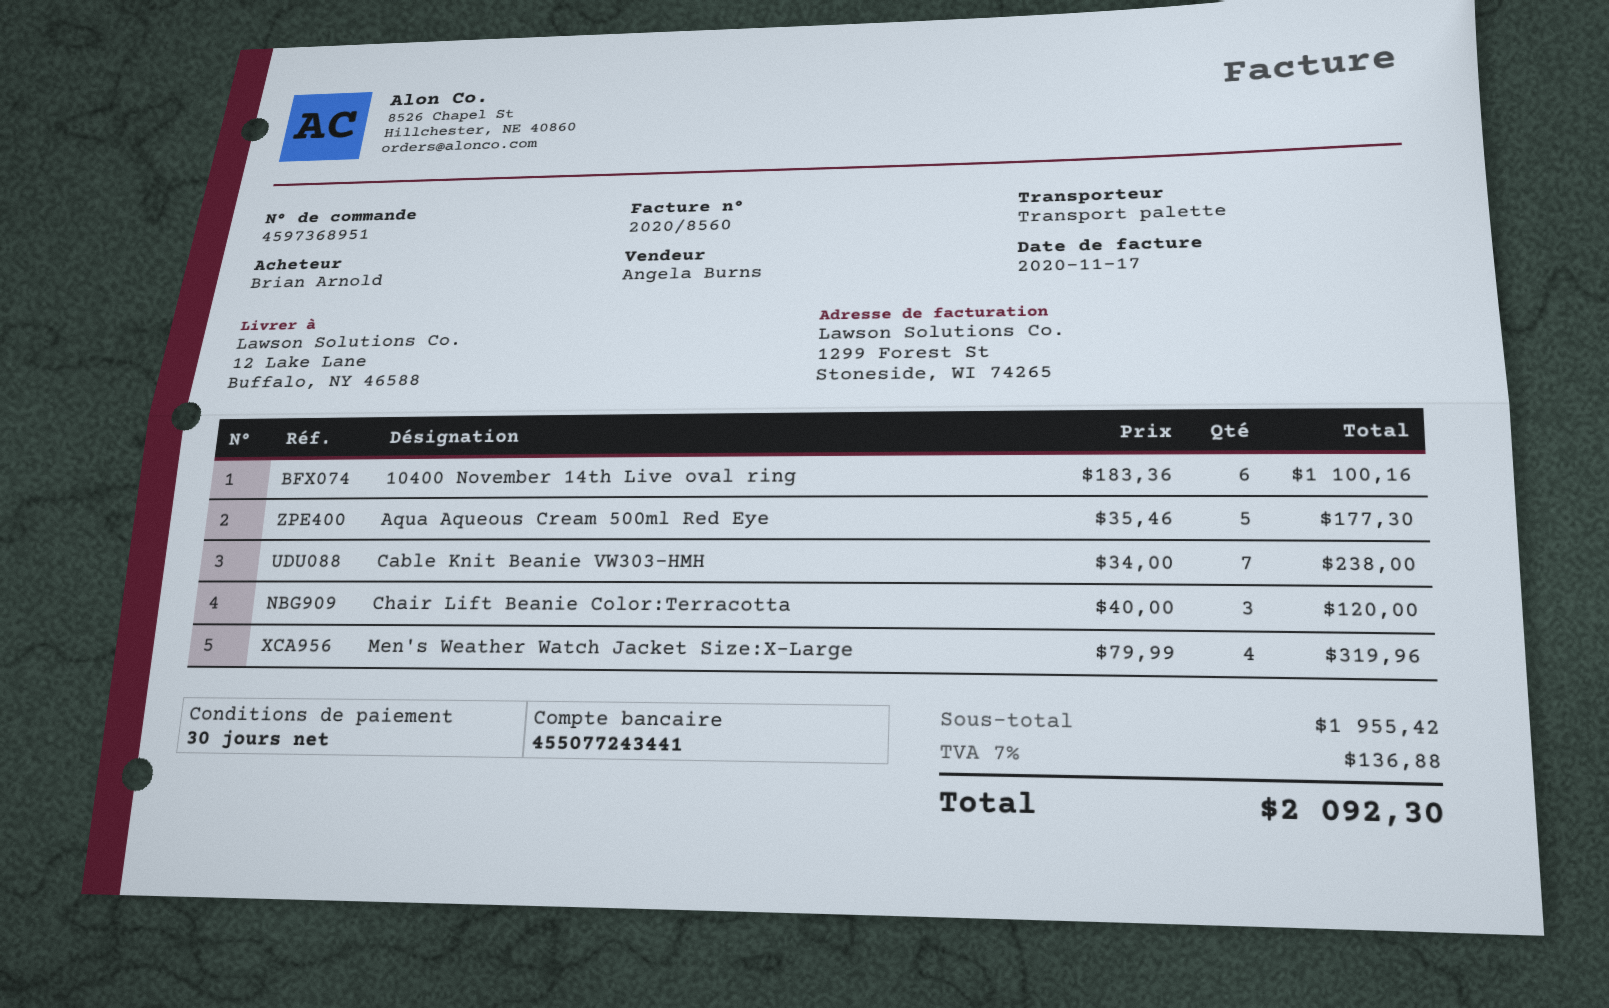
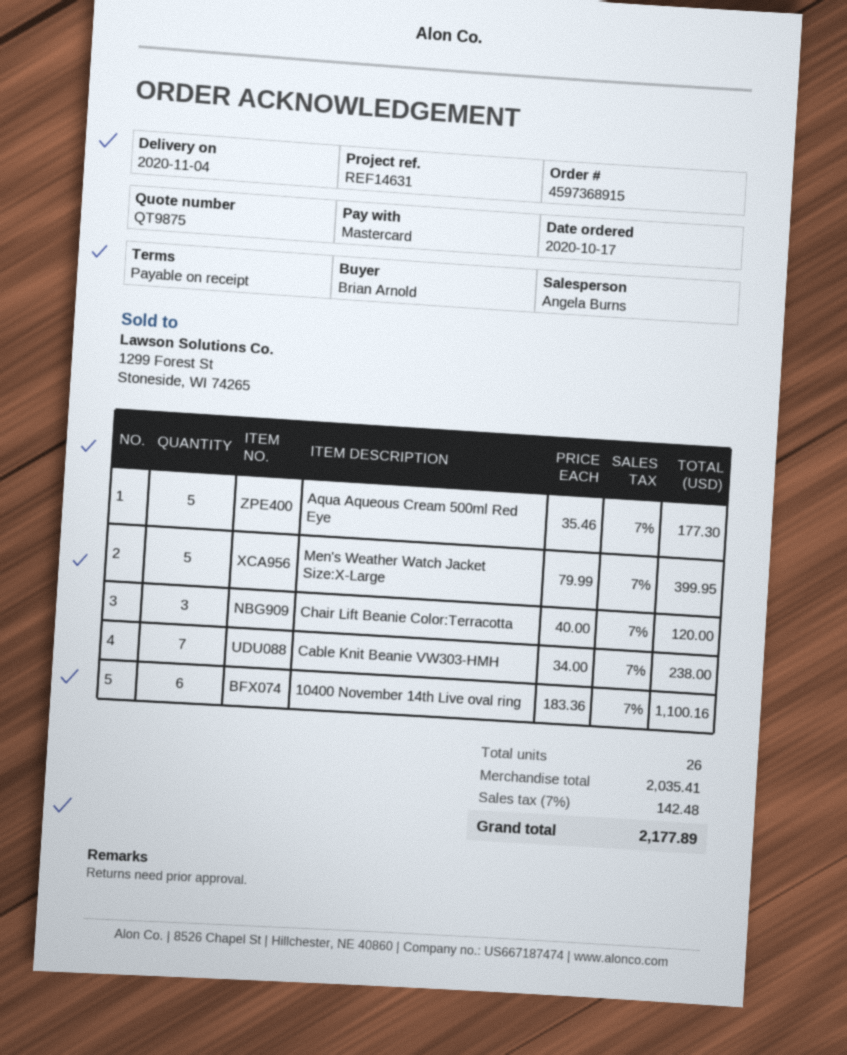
order number: 4597368951 -> 4597368915
payment terms: 30 days -> on receipt
Men's Weather Watch Jacket Size:X-Large: 4 x 79.99 = 319.96 -> 5 x 79.99 = 399.95
subtotal: 1955.42 -> 2035.41
tax: 7% = 136.88 -> 7% = 142.48
total: 2092.30 -> 2177.89

